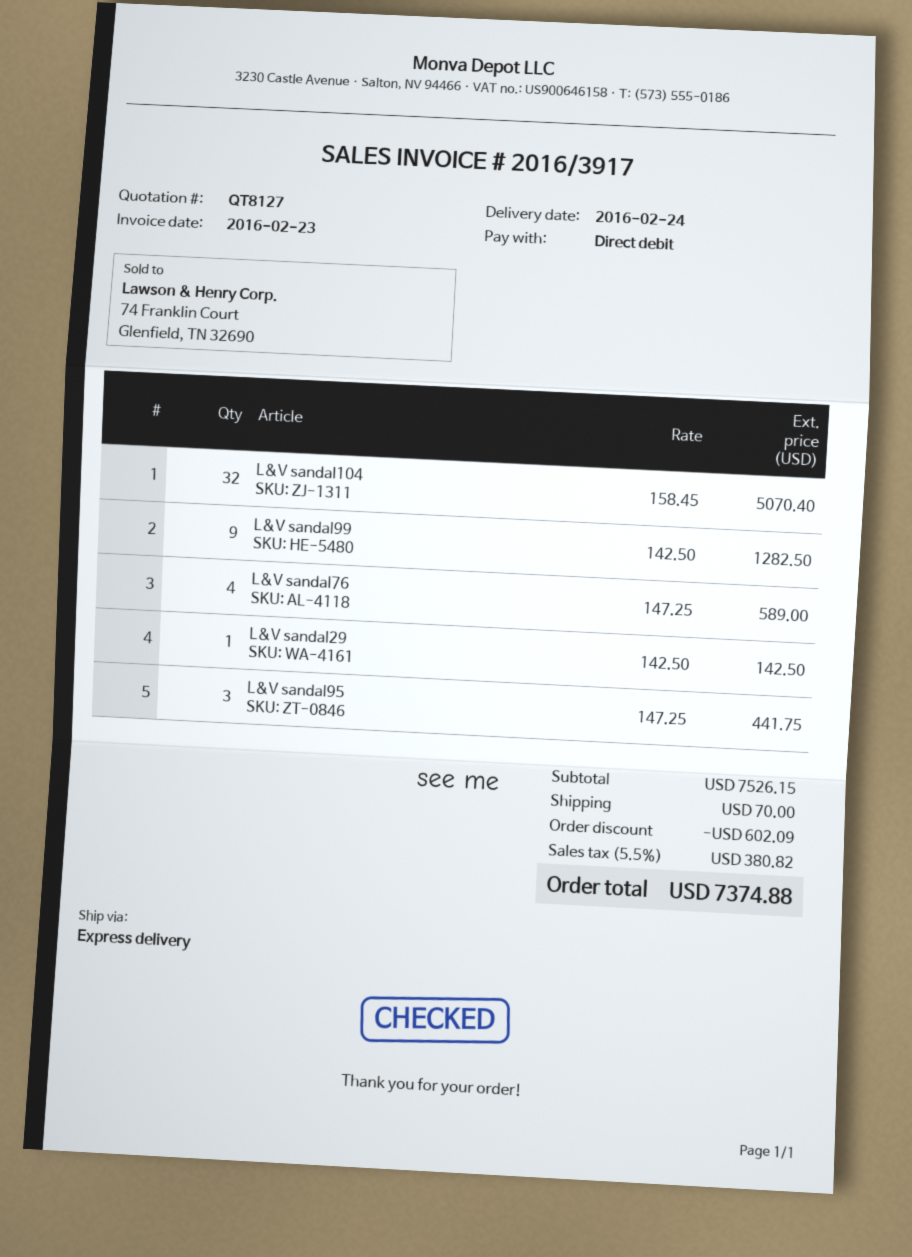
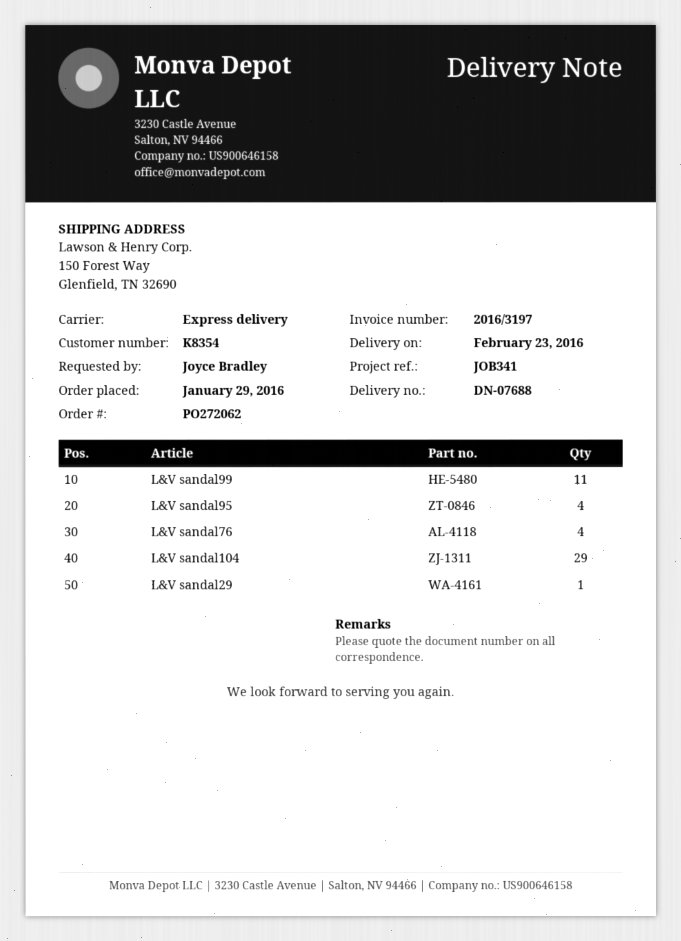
delivery date: 2016-02-24 -> 2016-02-23
invoice number: 2016/3917 -> 2016/3197
L&V sandal104: 32 -> 29
L&V sandal99: 9 -> 11
L&V sandal95: 3 -> 4

